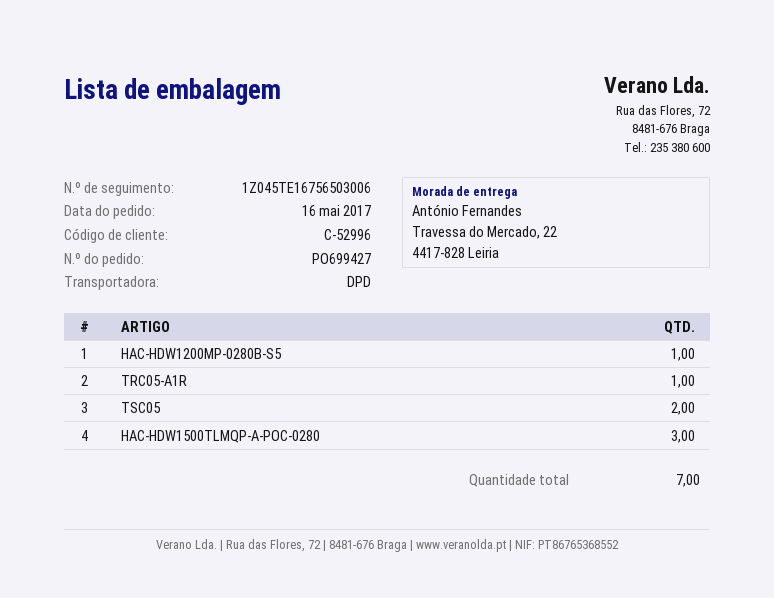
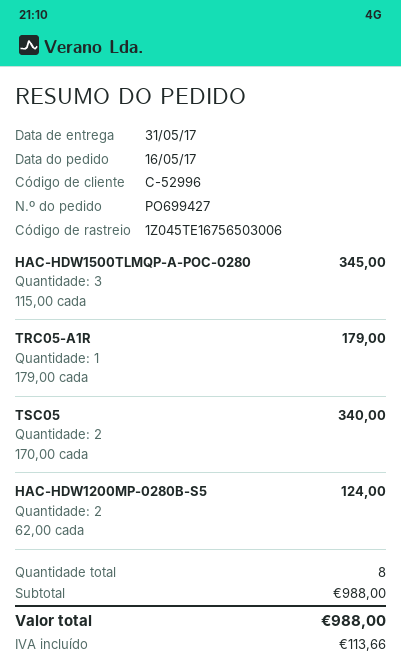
HAC-HDW1200MP-0280B-S5: 1 -> 2
total quantity: 7 -> 8

